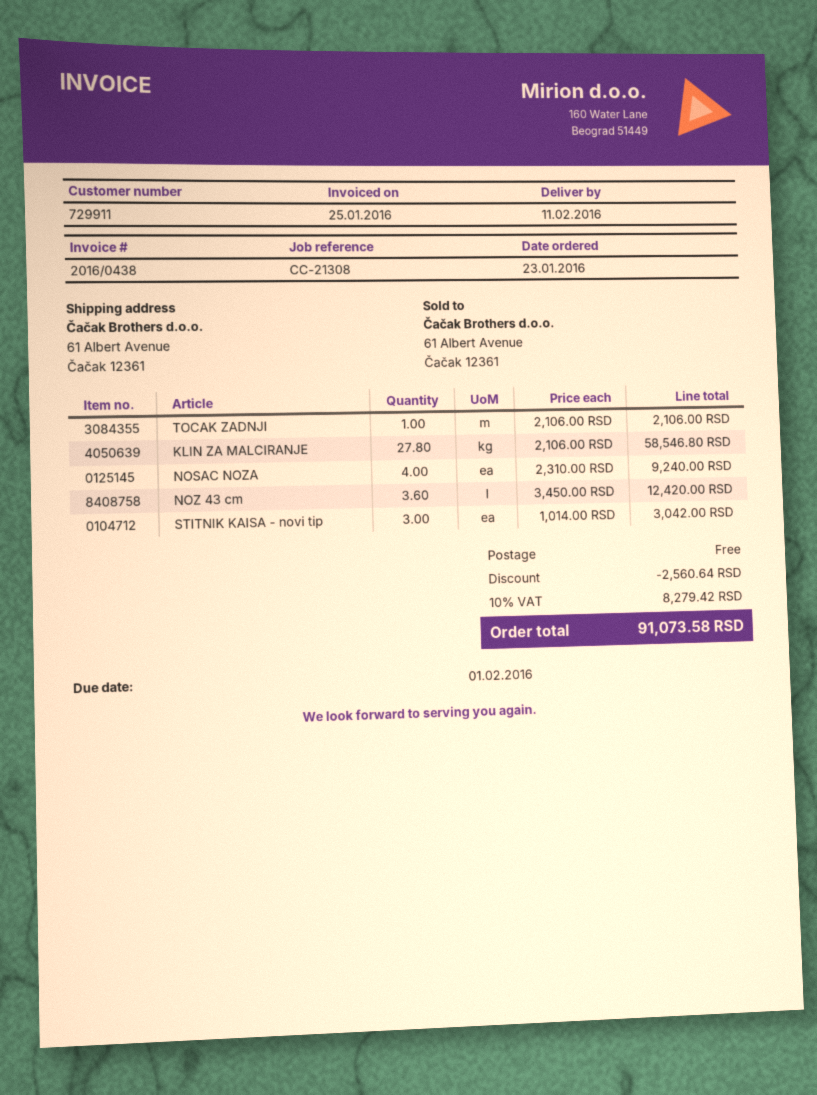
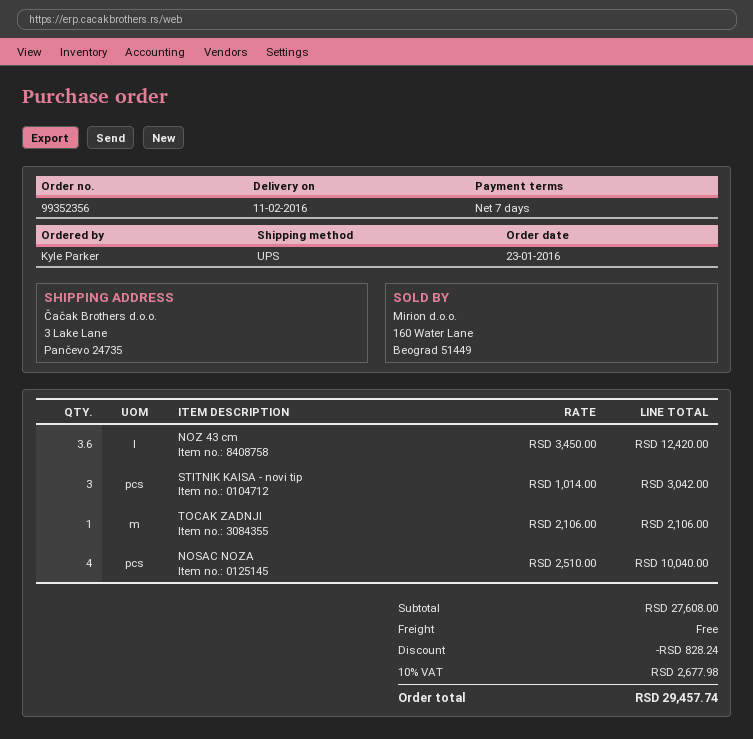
ship to: 61 Albert Avenue, Čačak 12361 -> 3 Lake Lane, Pančevo 24735
KLIN ZA MALCIRANJE: 27.8 x 2106.00 = 58546.80 -> none
NOSAC NOZA: 4 x 2310.00 = 9240.00 -> 4 x 2510.00 = 10040.00
discount: 2560.64 -> 828.24
tax: 10% = 8279.42 -> 10% = 2677.98
total: 91073.58 -> 29457.74

